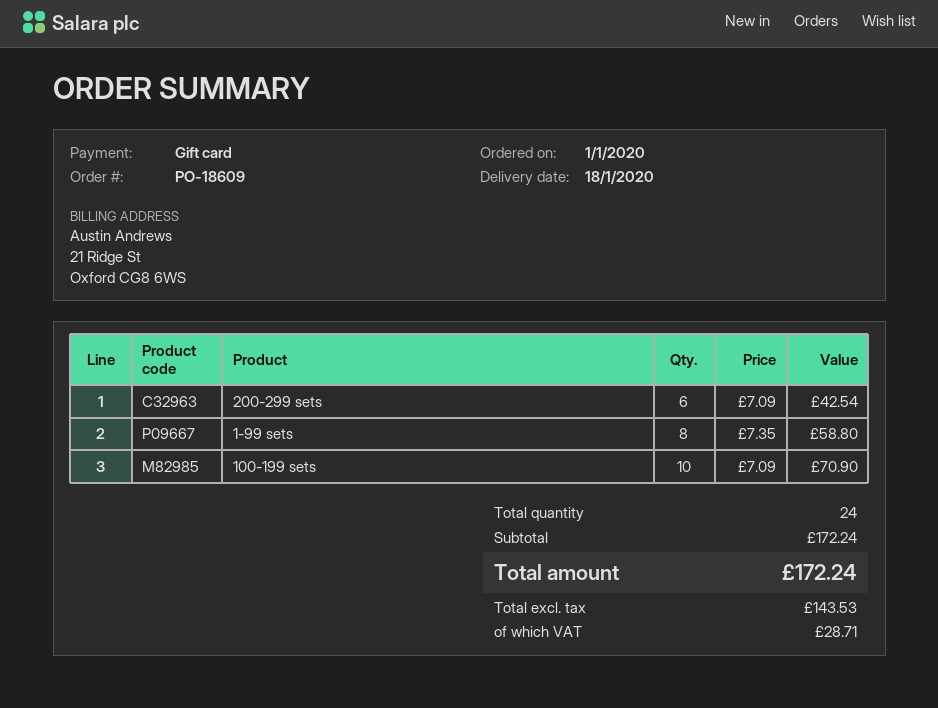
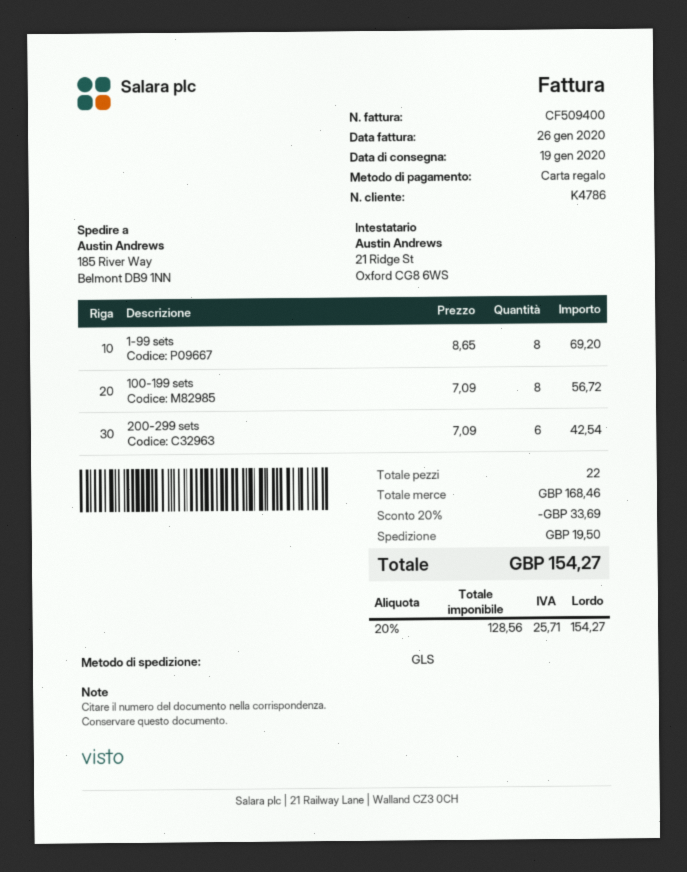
delivery date: 2020-01-18 -> 2020-01-19
1-99 sets: 8 x 7.35 = 58.80 -> 8 x 8.65 = 69.20
100-199 sets: 10 x 7.09 = 70.90 -> 8 x 7.09 = 56.72
total quantity: 24 -> 22
subtotal: 172.24 -> 168.46
discount: none -> 20% = 33.69
shipping: none -> 19.50
net: 143.53 -> 128.56
tax: 28.71 -> 25.71
total: 172.24 -> 154.27

